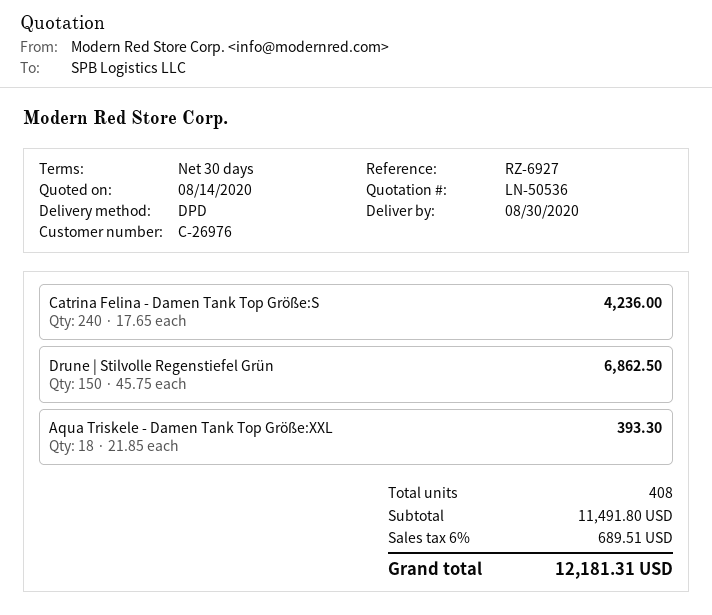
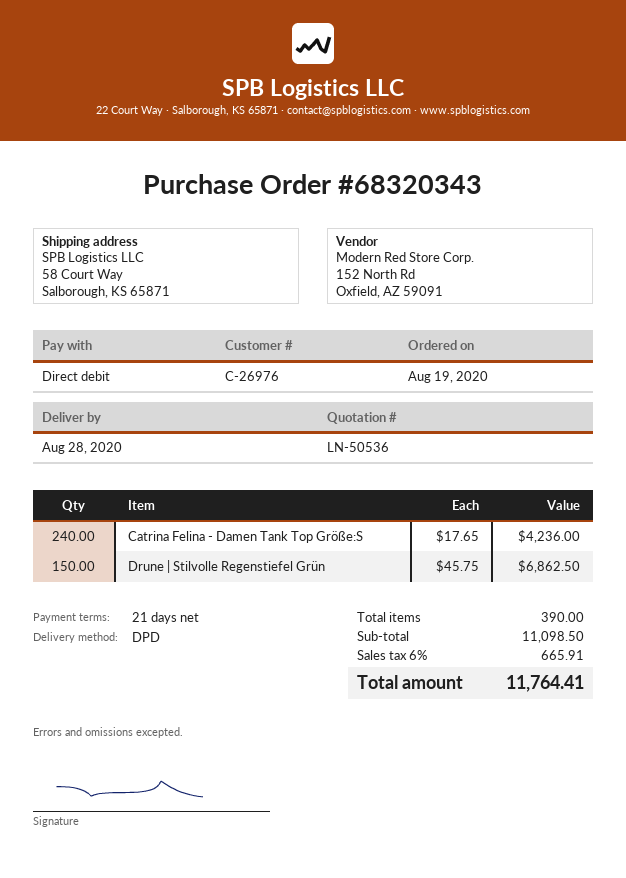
delivery date: 2020-08-30 -> 2020-08-28
payment terms: 30 days -> 21 days
Aqua Triskele - Damen Tank Top Größe:XXL: 18 x 21.85 = 393.30 -> none
total quantity: 408 -> 390
subtotal: 11491.80 -> 11098.50
tax: 6% = 689.51 -> 6% = 665.91
total: 12181.31 -> 11764.41

